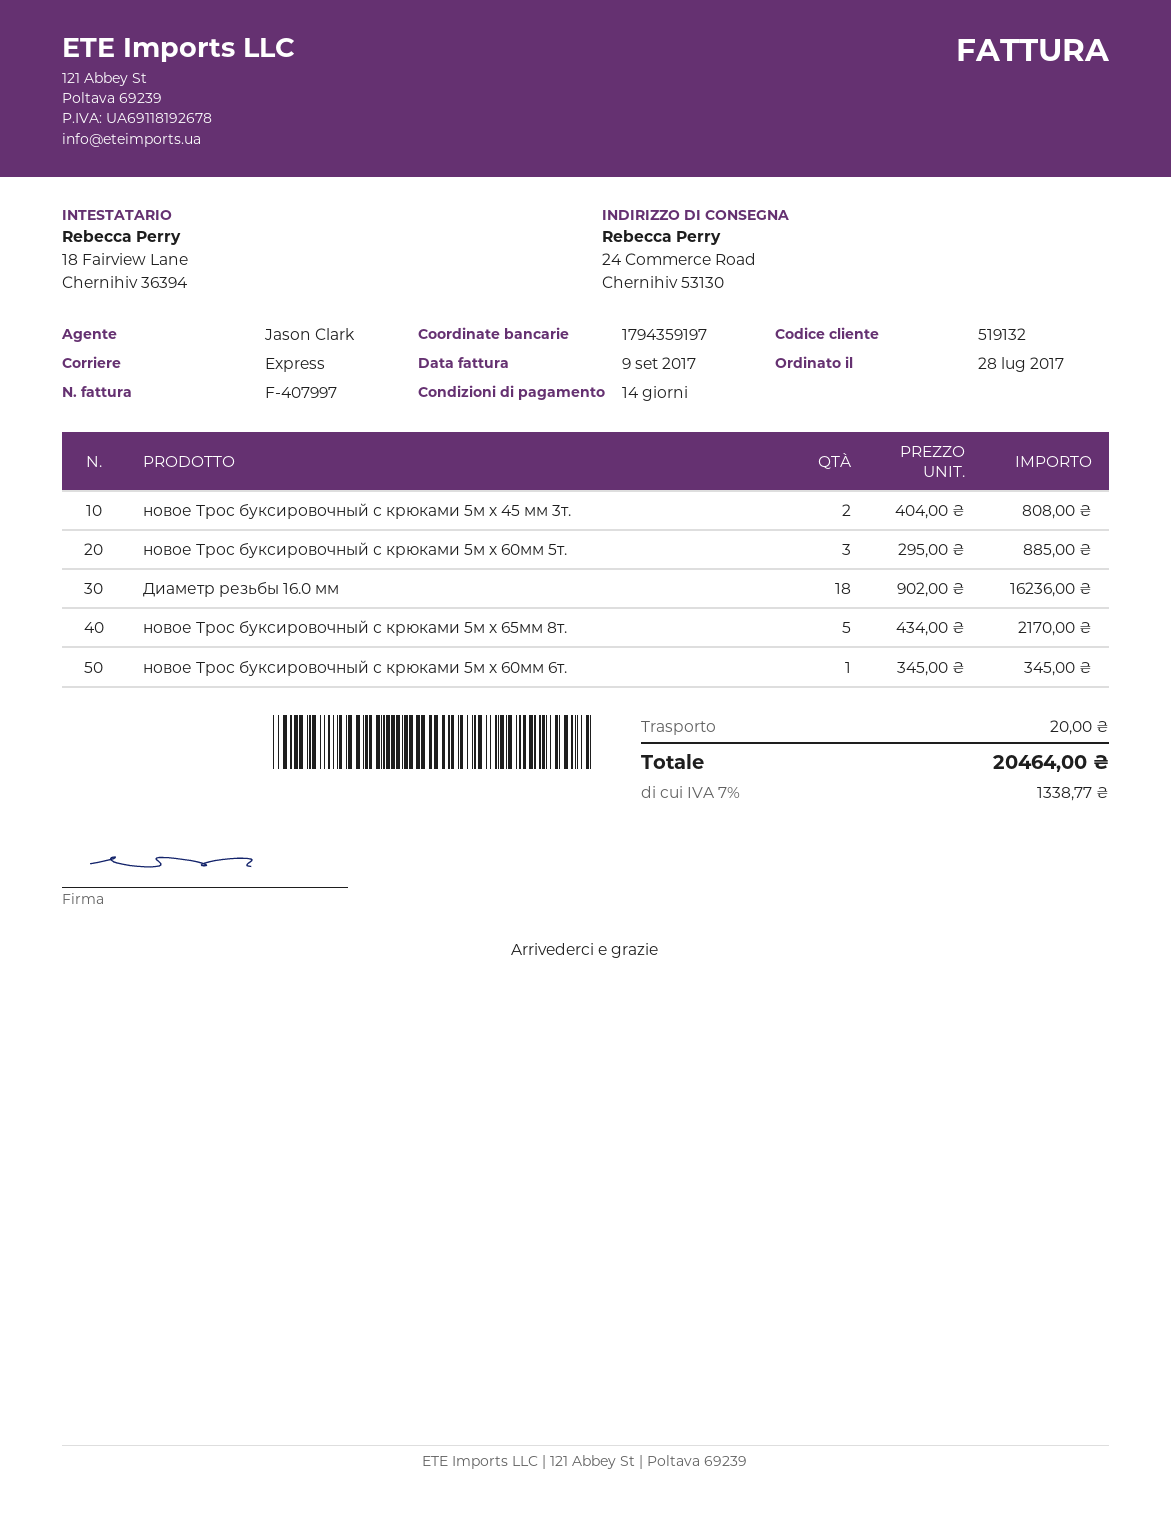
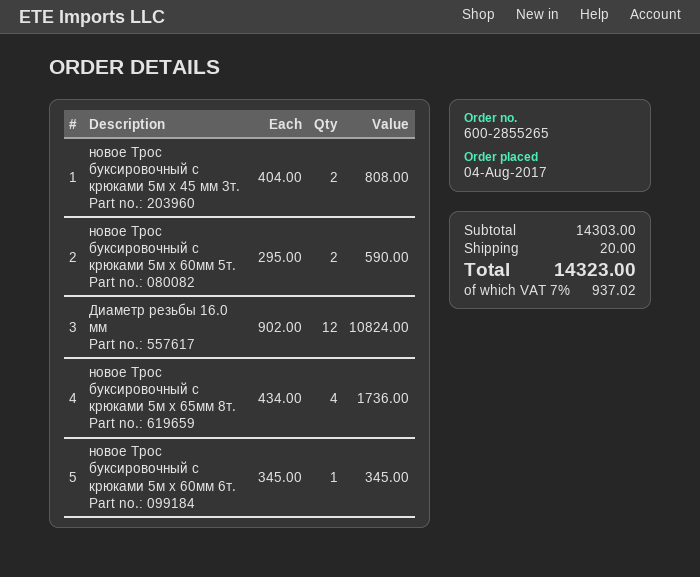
order date: 2017-07-28 -> 2017-08-04
новое Трос буксировочный с крюками 5м x 60мм 5т.: 3 x 295.00 = 885.00 -> 2 x 295.00 = 590.00
Диаметр резьбы 16.0 мм: 18 x 902.00 = 16236.00 -> 12 x 902.00 = 10824.00
новое Трос буксировочный с крюками 5м x 65мм 8т.: 5 x 434.00 = 2170.00 -> 4 x 434.00 = 1736.00
tax: 7% = 1338.77 -> 7% = 937.02
total: 20464.00 -> 14323.00

